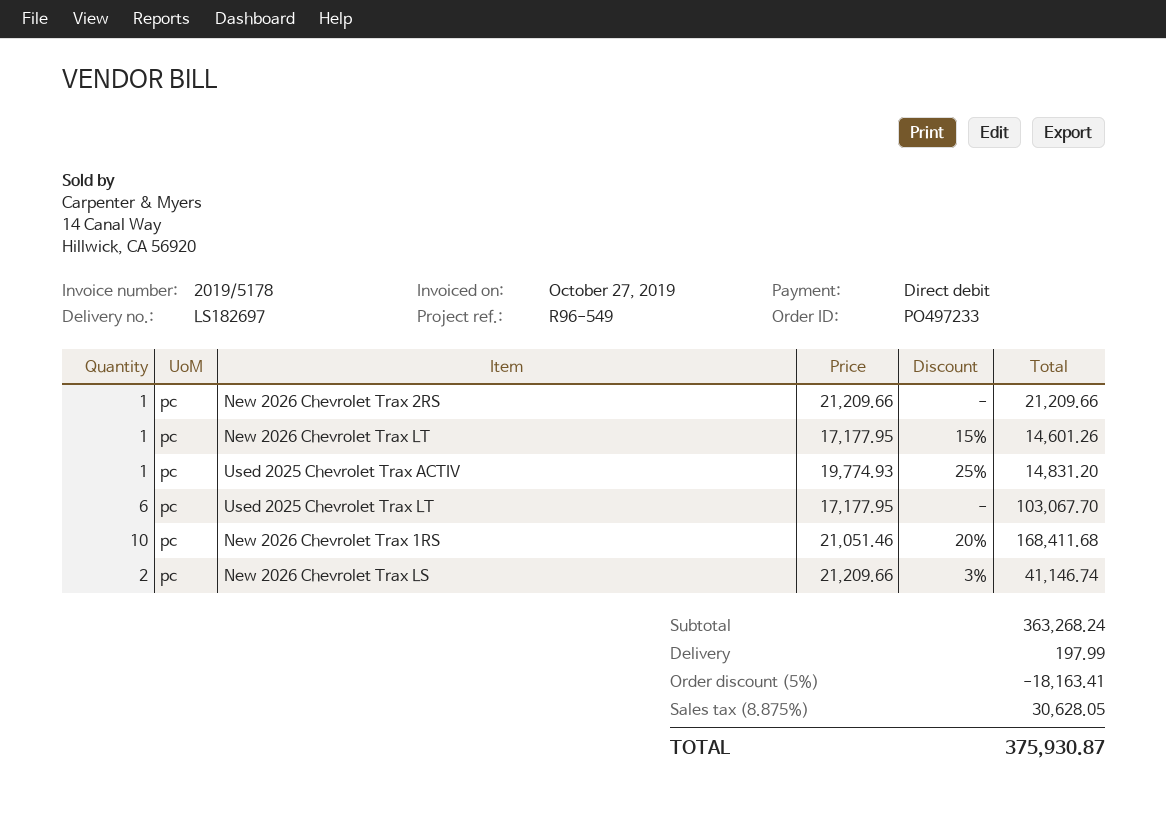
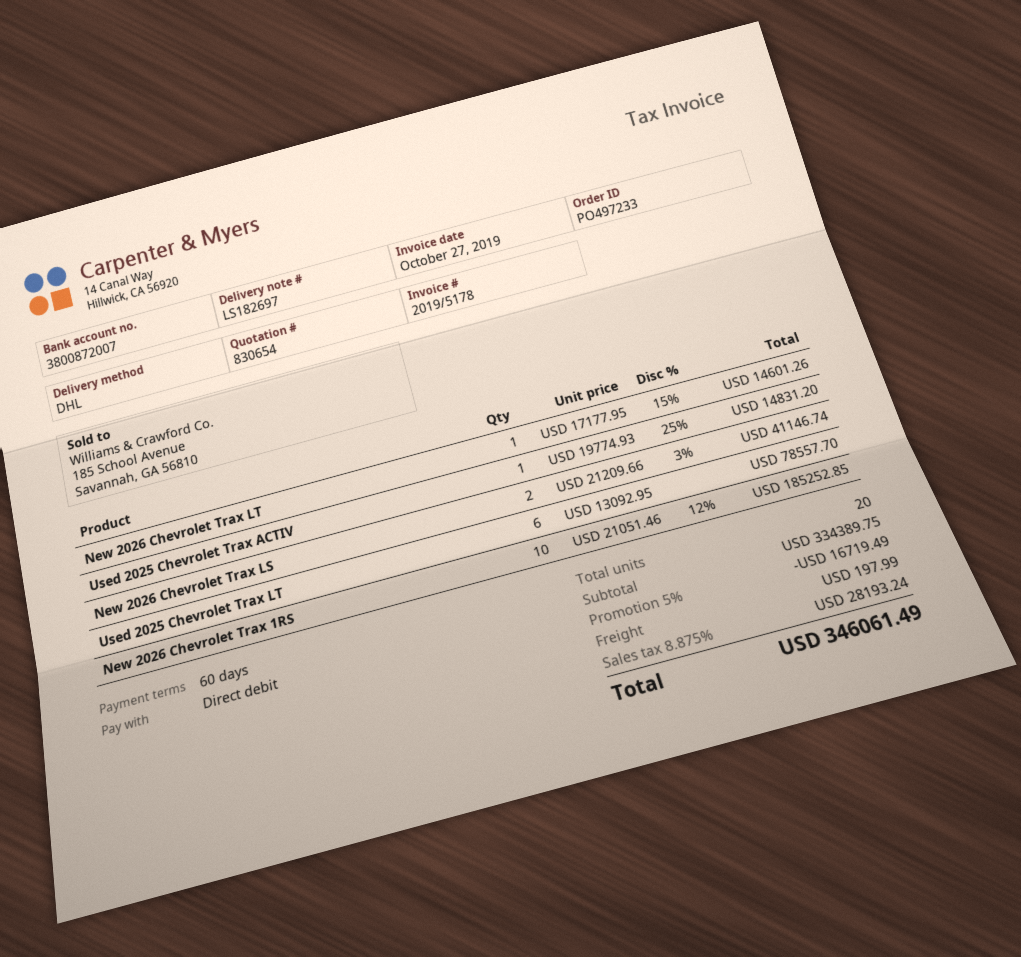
New 2026 Chevrolet Trax 2RS: 1 x 21209.66 = 21209.66 -> none
Used 2025 Chevrolet Trax LT: 6 x 17177.95 = 103067.70 -> 6 x 13092.95 = 78557.70
New 2026 Chevrolet Trax 1RS: 10 x 21051.46 - 20% = 168411.68 -> 10 x 21051.46 - 12% = 185252.85
subtotal: 363268.24 -> 334389.75
discount: 5% = 18163.41 -> 5% = 16719.49
tax: 8.875% = 30628.05 -> 8.875% = 28193.24
total: 375930.87 -> 346061.49

